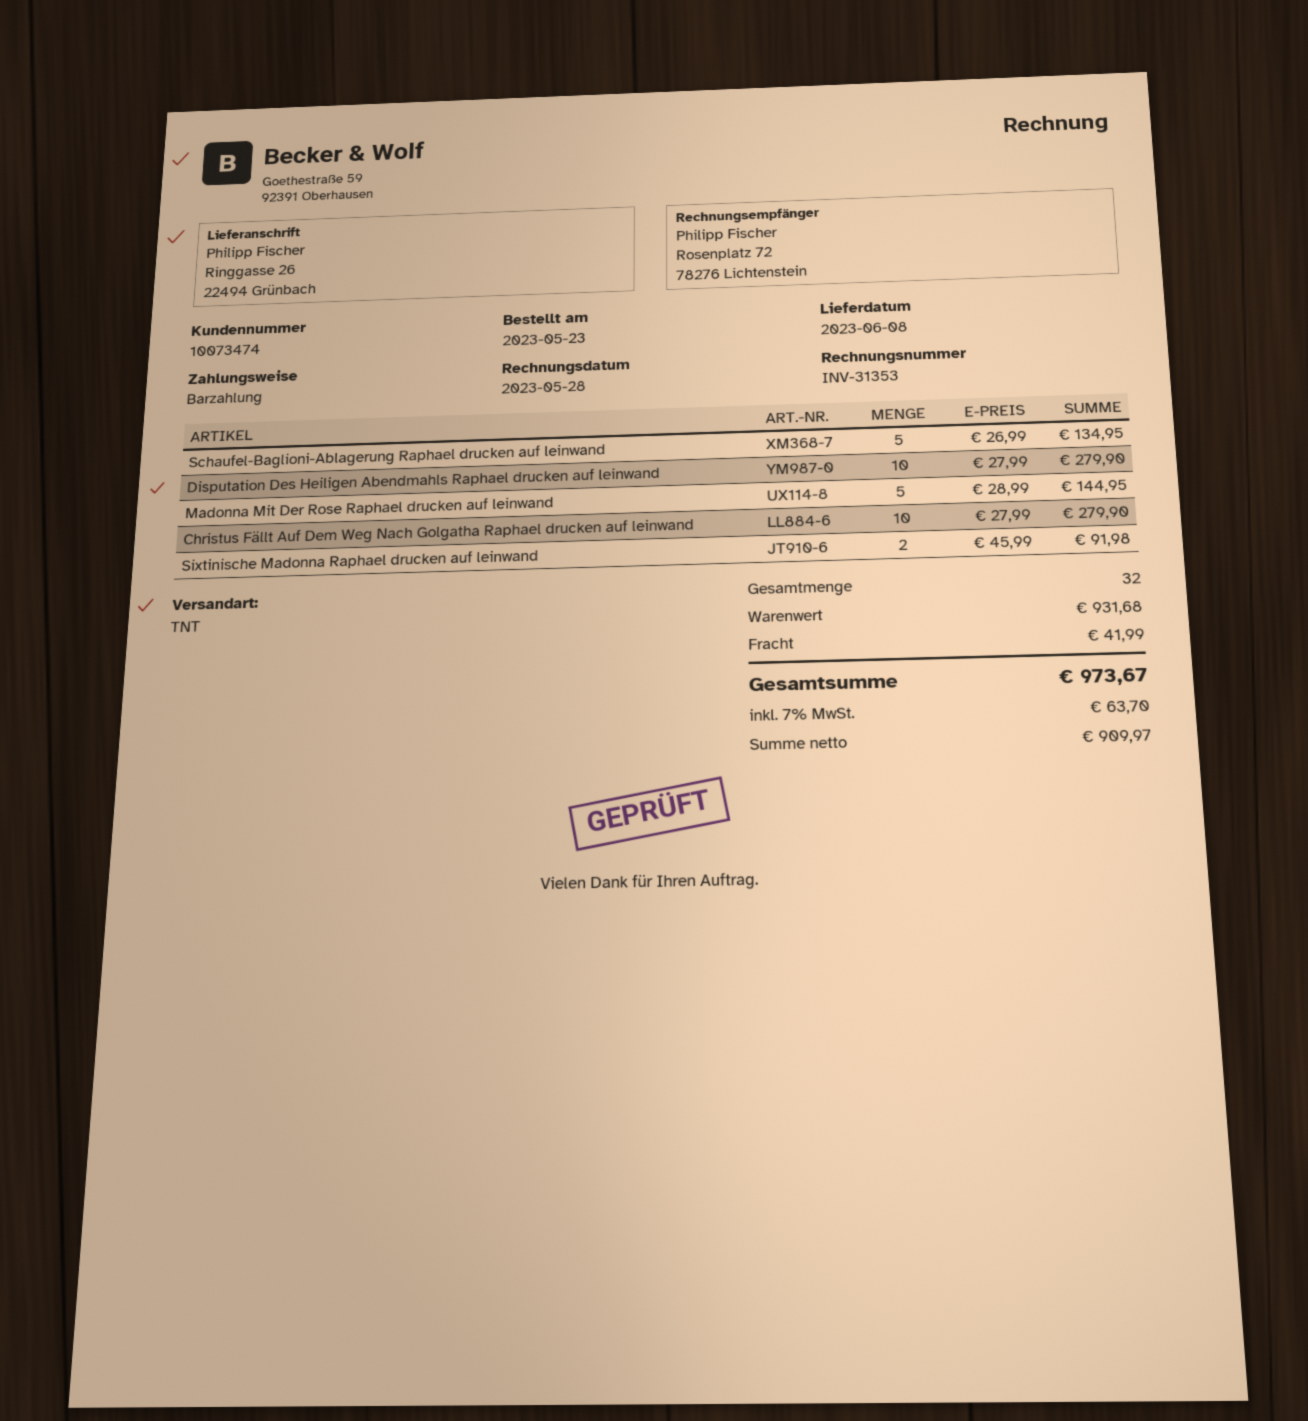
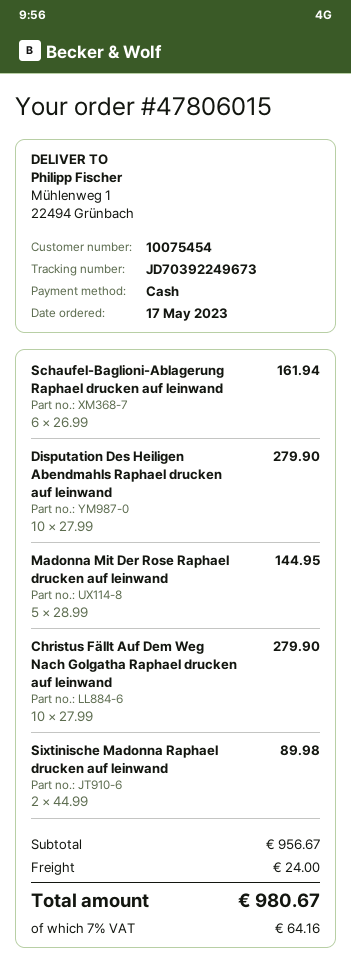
order date: 2023-05-23 -> 2023-05-17
customer number: 10073474 -> 10075454
ship to: Ringgasse 26, 22494 Grünbach -> Mühlenweg 1, 22494 Grünbach
Schaufel-Baglioni-Ablagerung Raphael drucken auf leinwand: 5 x 26.99 = 134.95 -> 6 x 26.99 = 161.94
Sixtinische Madonna Raphael drucken auf leinwand: 2 x 45.99 = 91.98 -> 2 x 44.99 = 89.98
subtotal: 931.68 -> 956.67
shipping: 41.99 -> 24.00
tax: 7% = 63.70 -> 7% = 64.16
total: 973.67 -> 980.67

